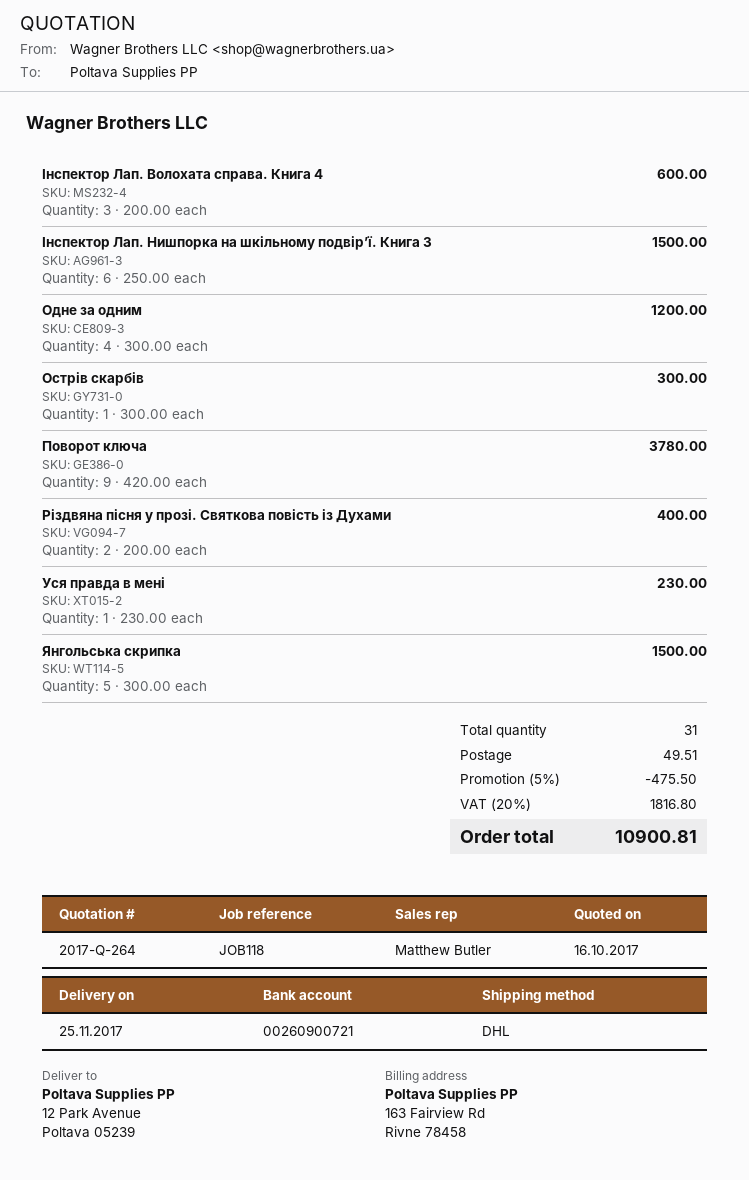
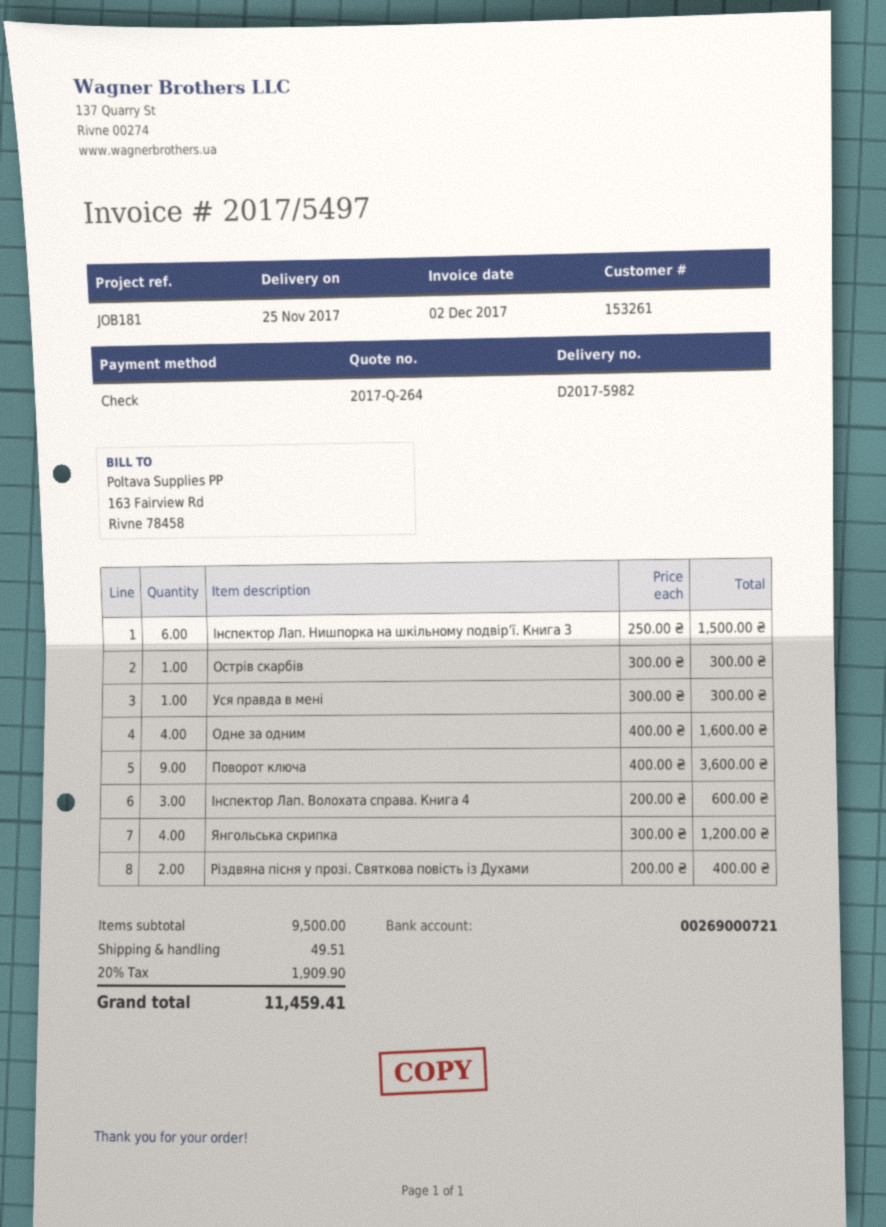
reference: JOB118 -> JOB181
bank account: 00260900721 -> 00269000721
Одне за одним: 4 x 300.00 = 1200.00 -> 4 x 400.00 = 1600.00
Поворот ключа: 9 x 420.00 = 3780.00 -> 9 x 400.00 = 3600.00
Уся правда в мені: 1 x 230.00 = 230.00 -> 1 x 300.00 = 300.00
Янгольська скрипка: 5 x 300.00 = 1500.00 -> 4 x 300.00 = 1200.00
discount: 5% = 475.50 -> none
tax: 20% = 1816.80 -> 20% = 1909.90
total: 10900.81 -> 11459.41

